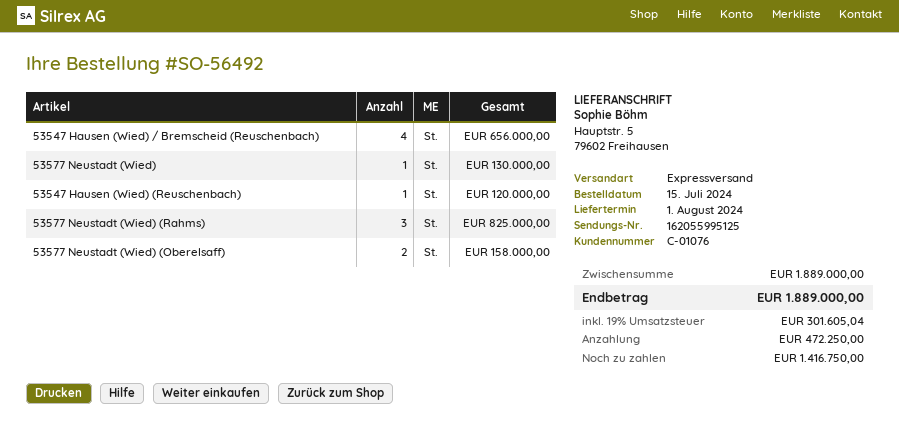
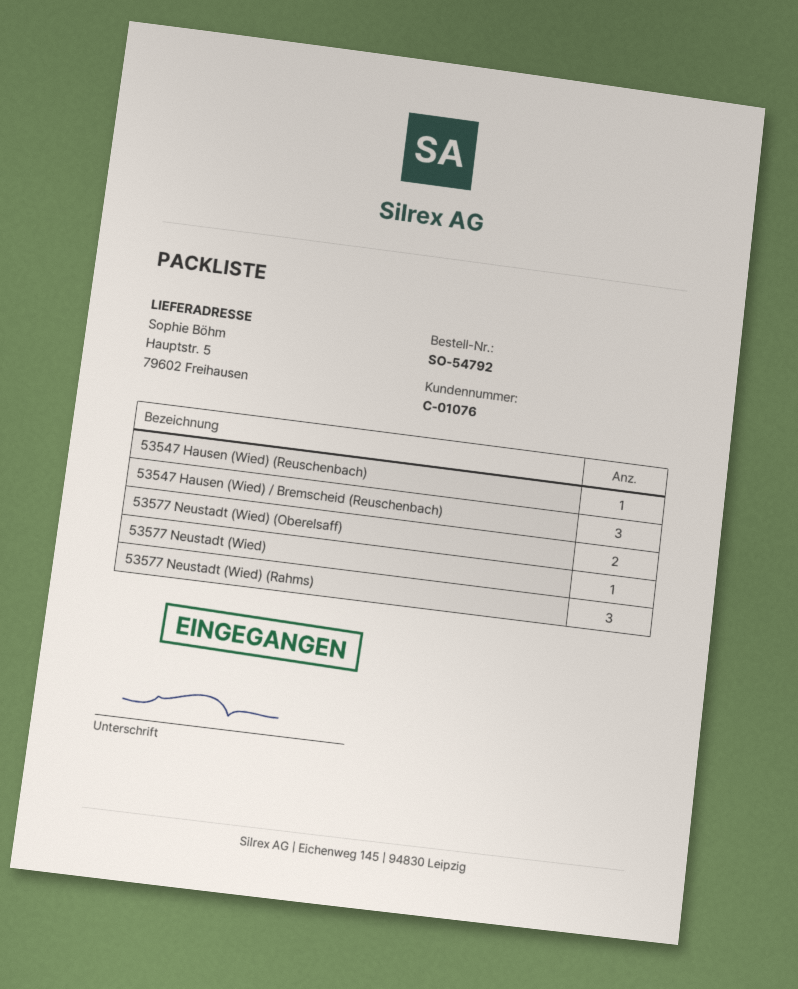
order number: SO-56492 -> SO-54792
53547 Hausen (Wied) / Bremscheid (Reuschenbach): 4 -> 3

